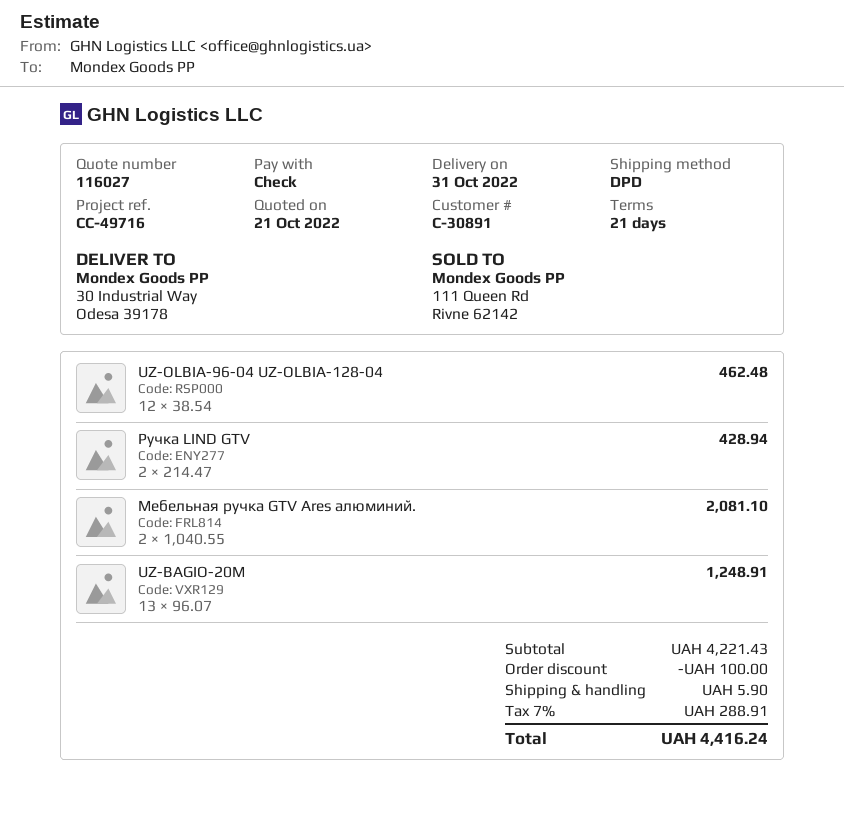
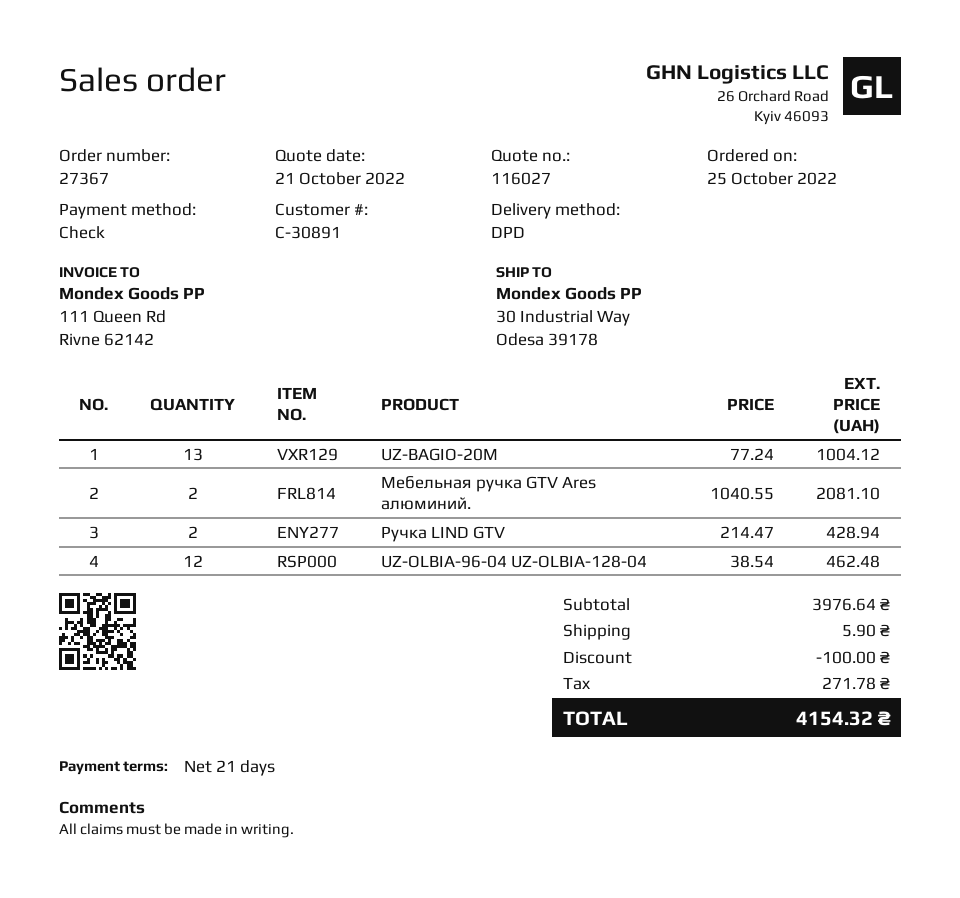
UZ-BAGIO-20M: 13 x 96.07 = 1248.91 -> 13 x 77.24 = 1004.12
subtotal: 4221.43 -> 3976.64
tax: 288.91 -> 271.78
total: 4416.24 -> 4154.32

